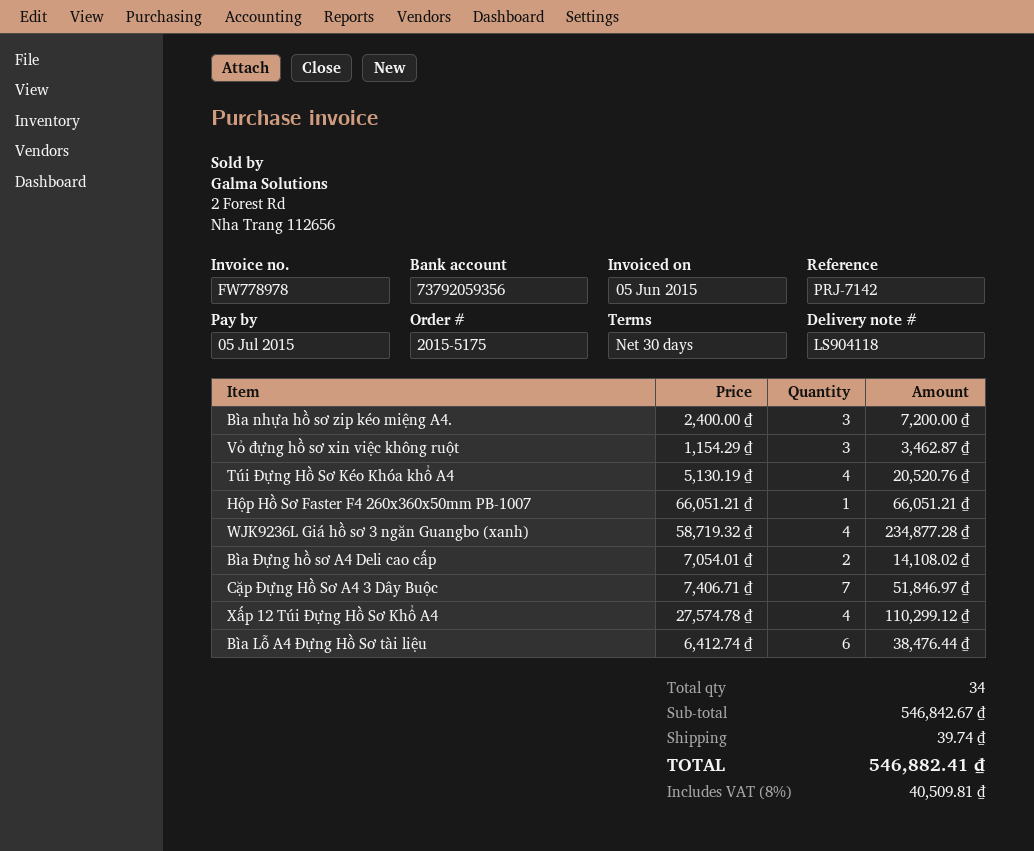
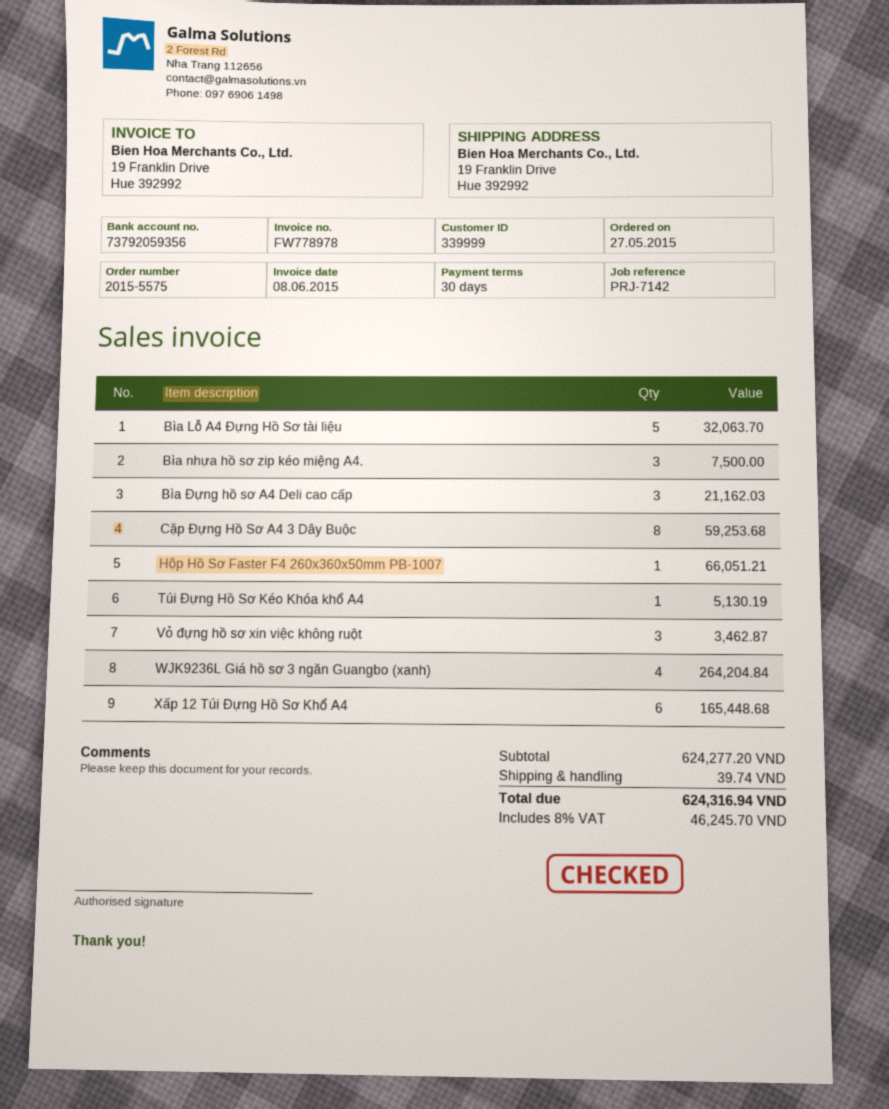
order number: 2015-5175 -> 2015-5575
invoice date: 2015-06-05 -> 2015-06-08
Bìa nhựa hồ sơ zip kéo miệng A4.: 3 for 7200.00 -> 3 for 7500.00
Túi Đựng Hồ Sơ Kéo Khóa khổ A4: 4 for 20520.76 -> 1 for 5130.19
WJK9236L Giá hồ sơ 3 ngăn Guangbo (xanh): 4 for 234877.28 -> 4 for 264204.84
Bìa Đựng hồ sơ A4 Deli cao cấp: 2 for 14108.02 -> 3 for 21162.03
Cặp Đựng Hồ Sơ A4 3 Dây Buộc: 7 for 51846.97 -> 8 for 59253.68
Xấp 12 Túi Đựng Hồ Sơ Khổ A4: 4 for 110299.12 -> 6 for 165448.68
Bìa Lỗ A4 Đựng Hồ Sơ tài liệu: 6 for 38476.44 -> 5 for 32063.70
subtotal: 546842.67 -> 624277.20
tax: 8% = 40509.81 -> 8% = 46245.70
total: 546882.41 -> 624316.94

